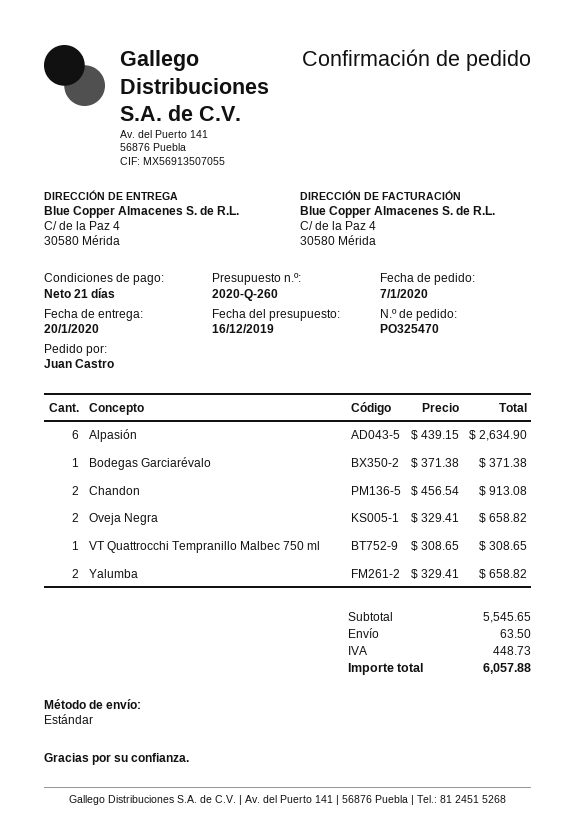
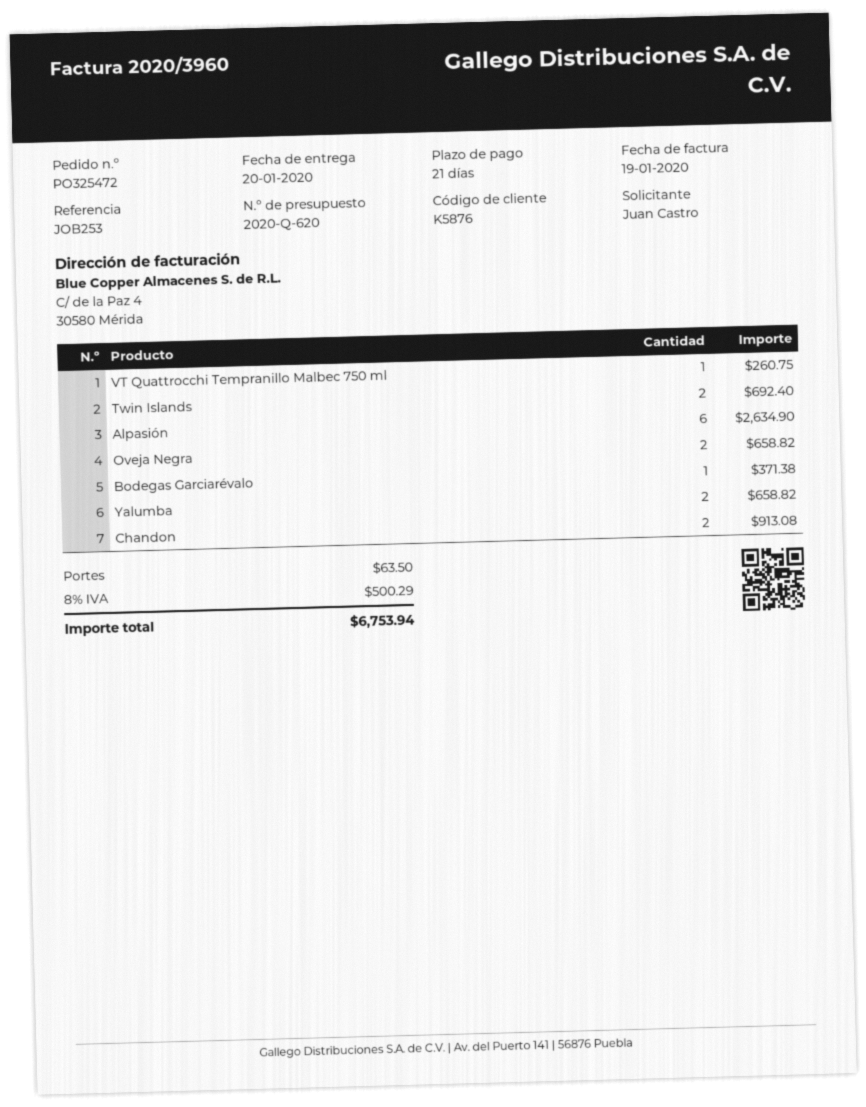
quote number: 2020-Q-260 -> 2020-Q-620
order number: PO325470 -> PO325472
VT Quattrocchi Tempranillo Malbec 750 ml: 1 for 308.65 -> 1 for 260.75
Twin Islands: none -> 2 for 692.40
tax: 448.73 -> 500.29
total: 6057.88 -> 6753.94

